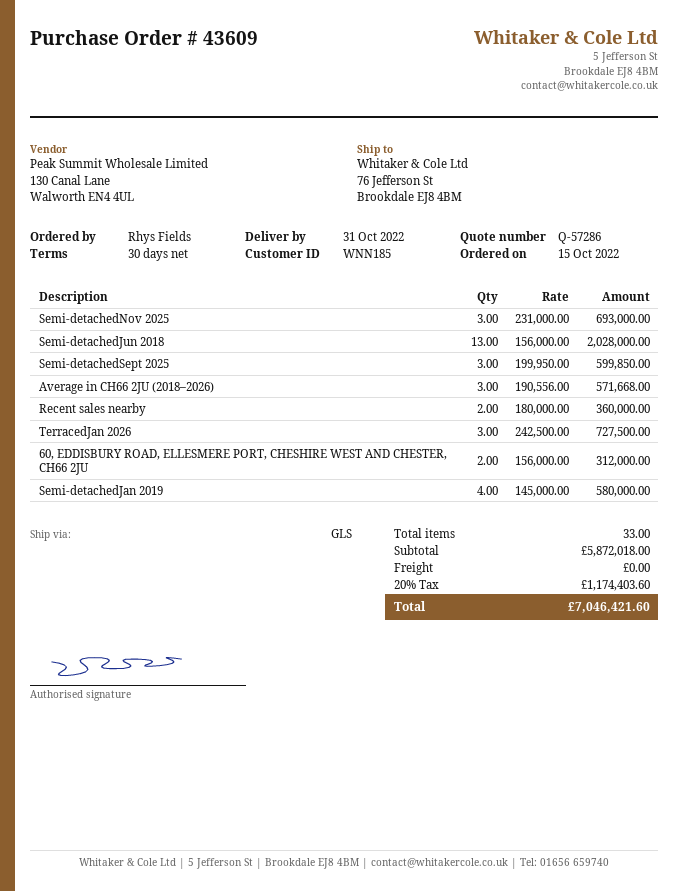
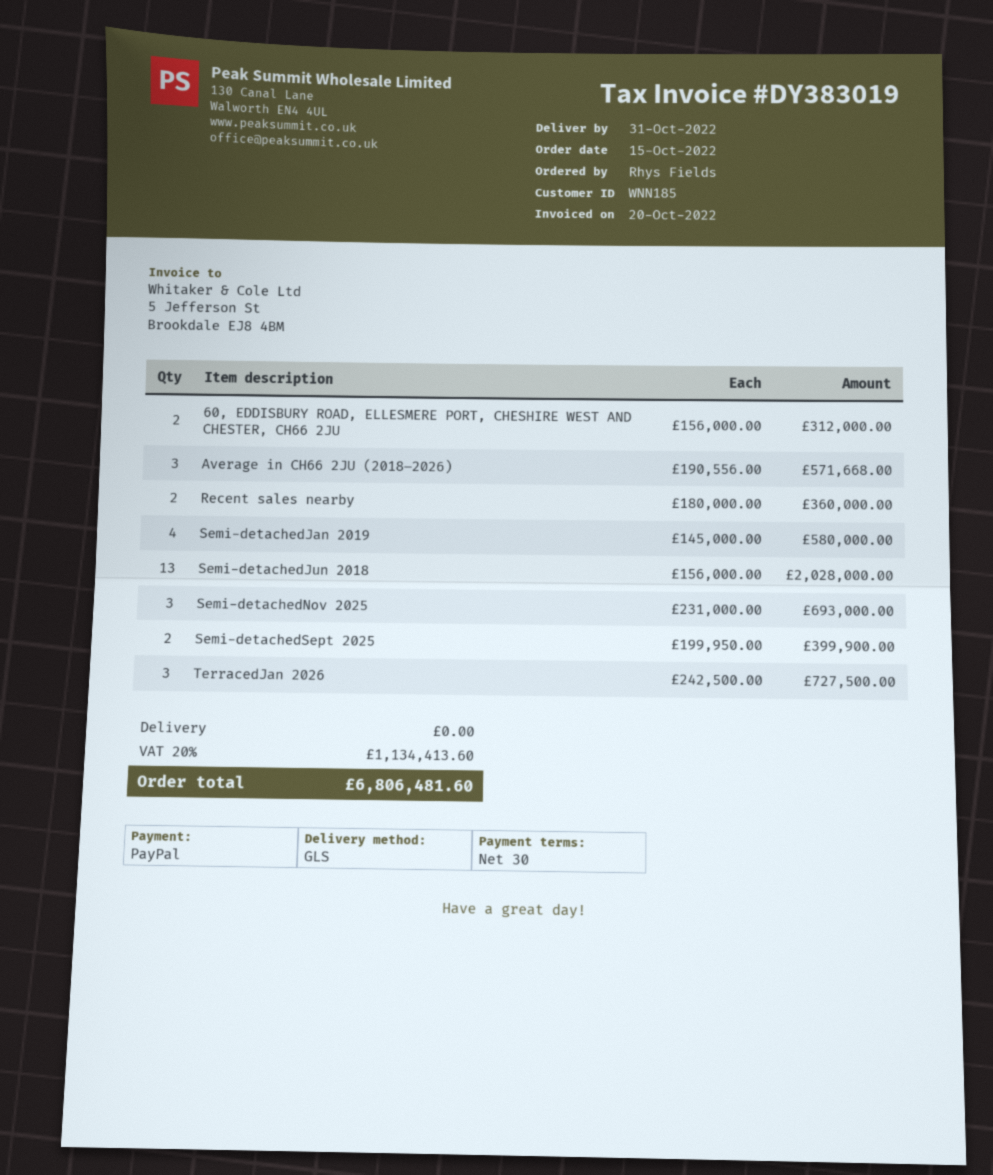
Semi-detachedSept 2025: 3 x 199950.00 = 599850.00 -> 2 x 199950.00 = 399900.00
tax: 20% = 1174403.60 -> 20% = 1134413.60
total: 7046421.60 -> 6806481.60

